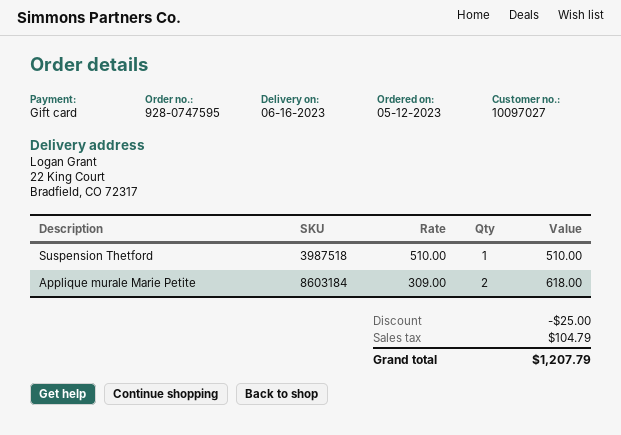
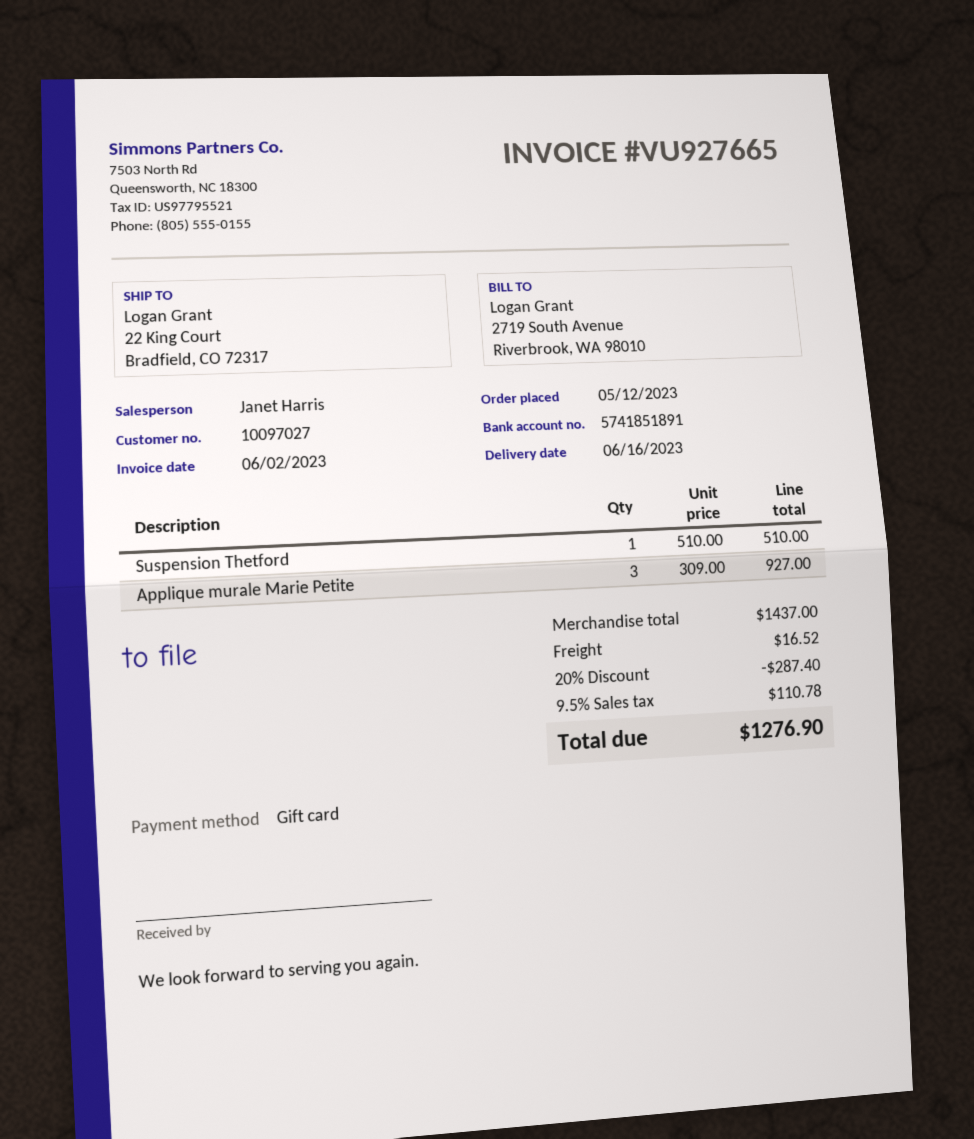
Applique murale Marie Petite: 2 x 309.00 = 618.00 -> 3 x 309.00 = 927.00
discount: 25.00 -> 287.40
shipping: none -> 16.52
tax: 104.79 -> 110.78
total: 1207.79 -> 1276.90

